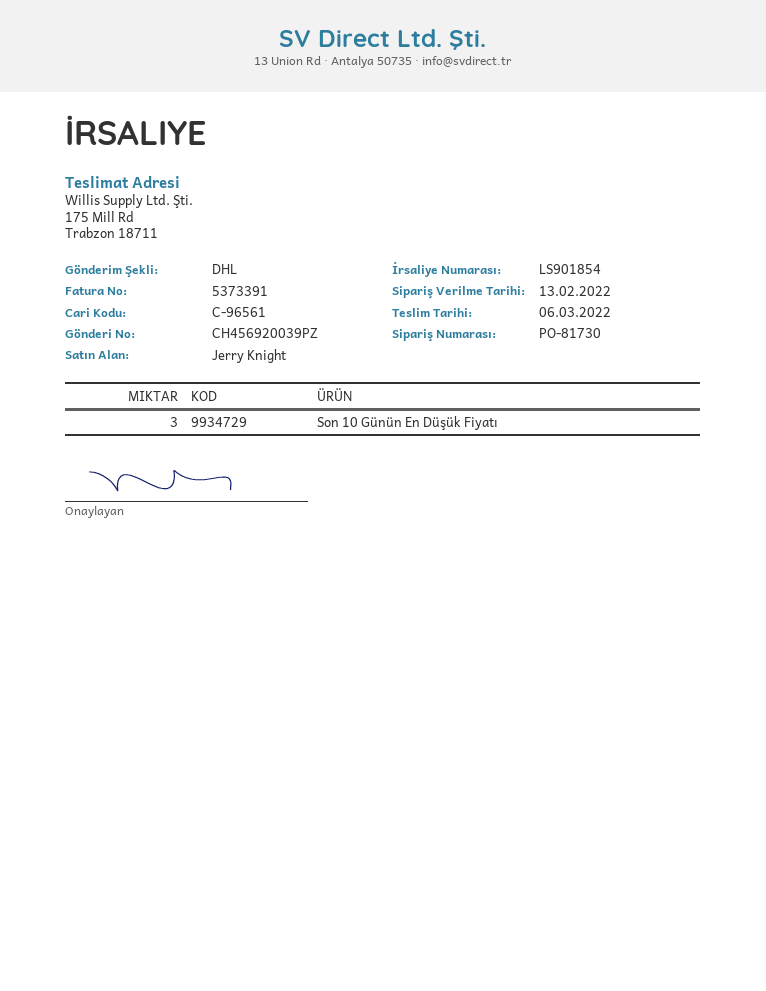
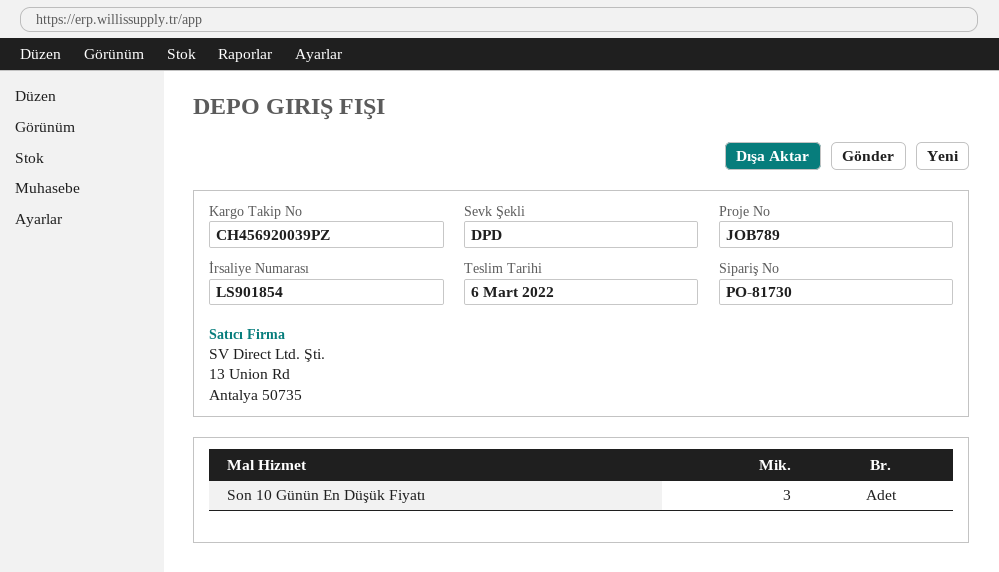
shipping method: DHL -> DPD

